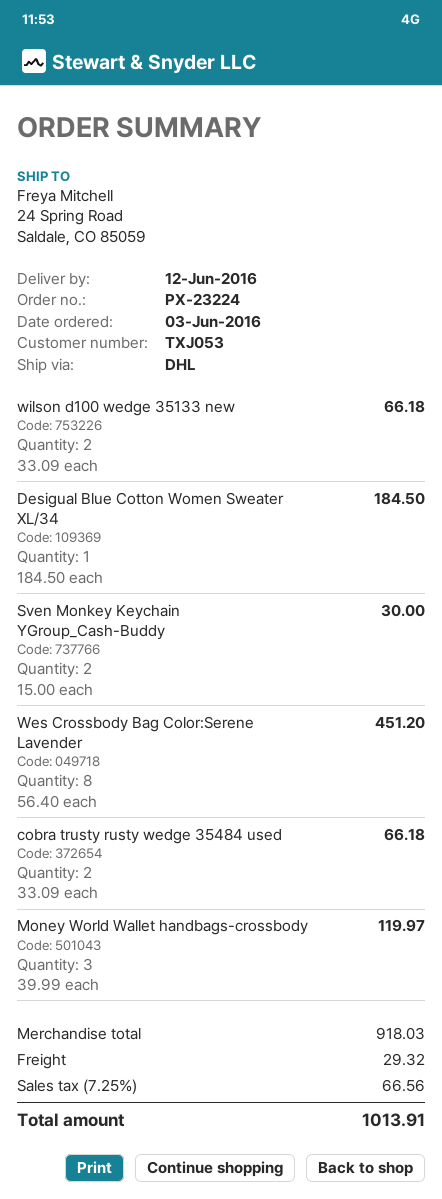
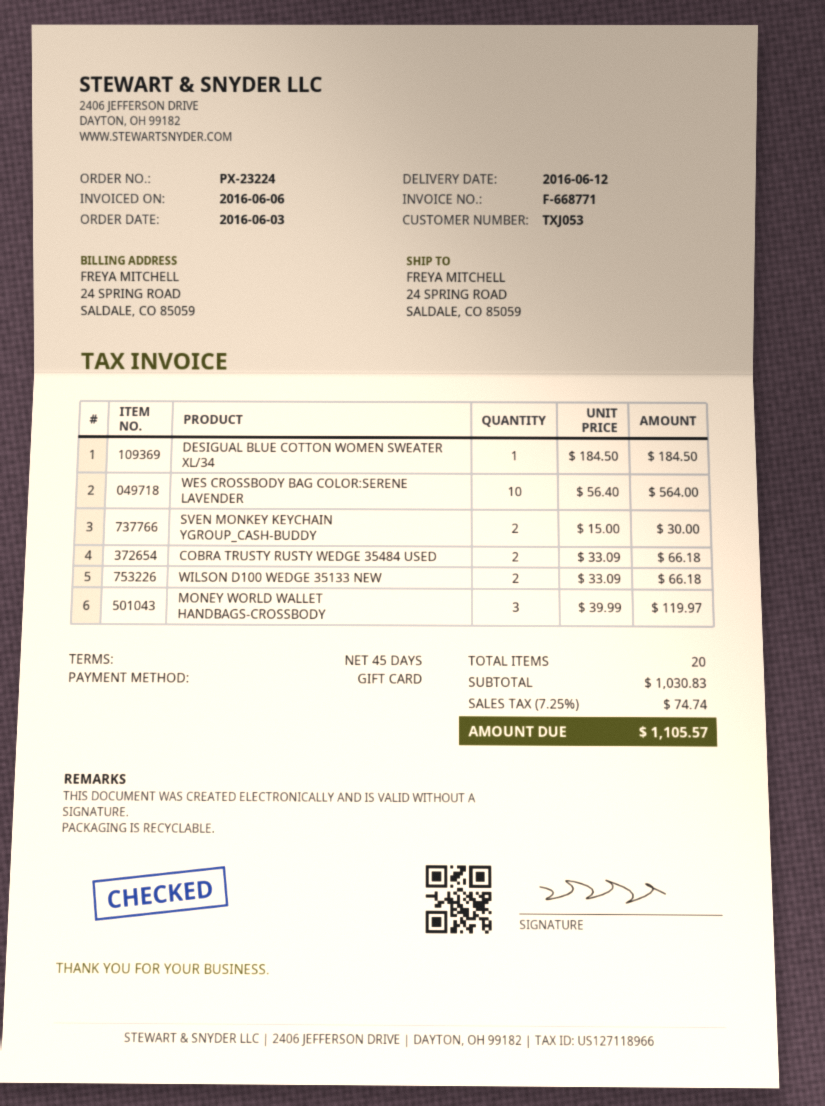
Wes Crossbody Bag Color:Serene Lavender: 8 x 56.40 = 451.20 -> 10 x 56.40 = 564.00
subtotal: 918.03 -> 1030.83
shipping: 29.32 -> none
tax: 7.25% = 66.56 -> 7.25% = 74.74
total: 1013.91 -> 1105.57

